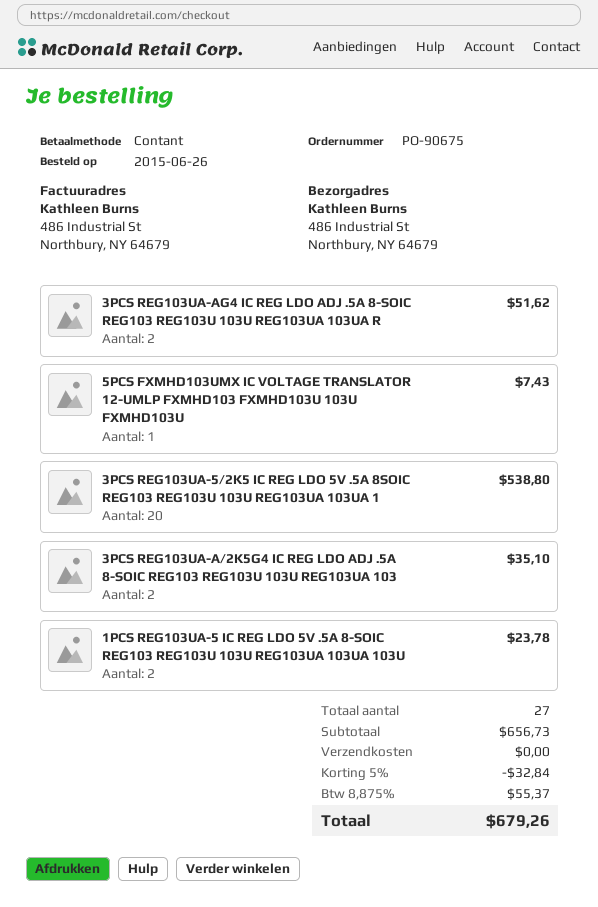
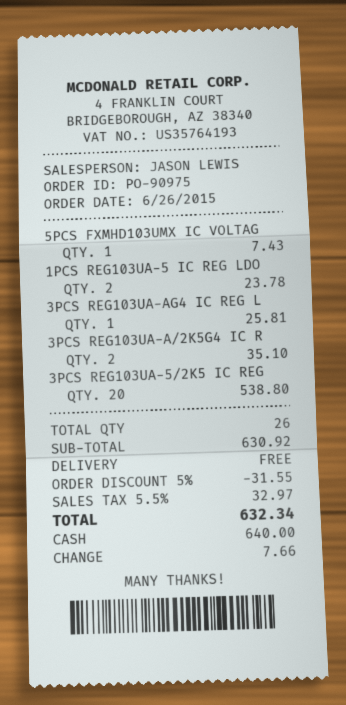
order number: PO-90675 -> PO-90975
3PCS REG103UA-AG4 IC REG LDO ADJ .5A 8-SOIC REG103 REG103U 103U REG103UA 103UA R: 2 for 51.62 -> 1 for 25.81
total quantity: 27 -> 26
subtotal: 656.73 -> 630.92
discount: 5% = 32.84 -> 5% = 31.55
tax: 8.875% = 55.37 -> 5.5% = 32.97
total: 679.26 -> 632.34

